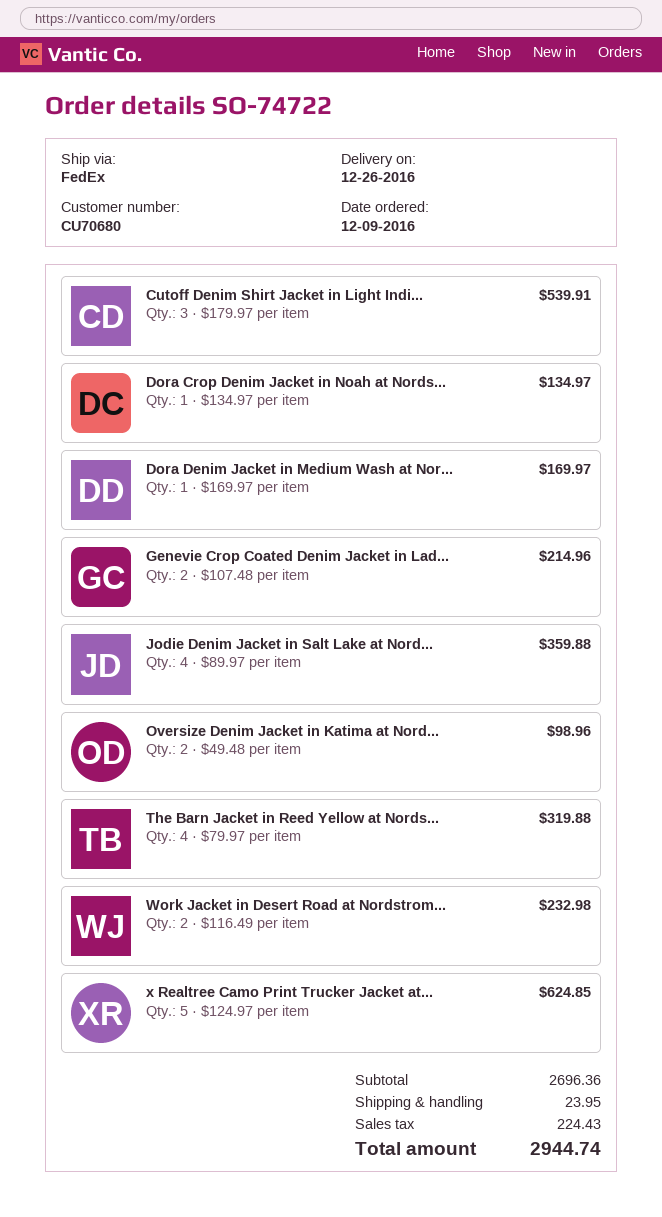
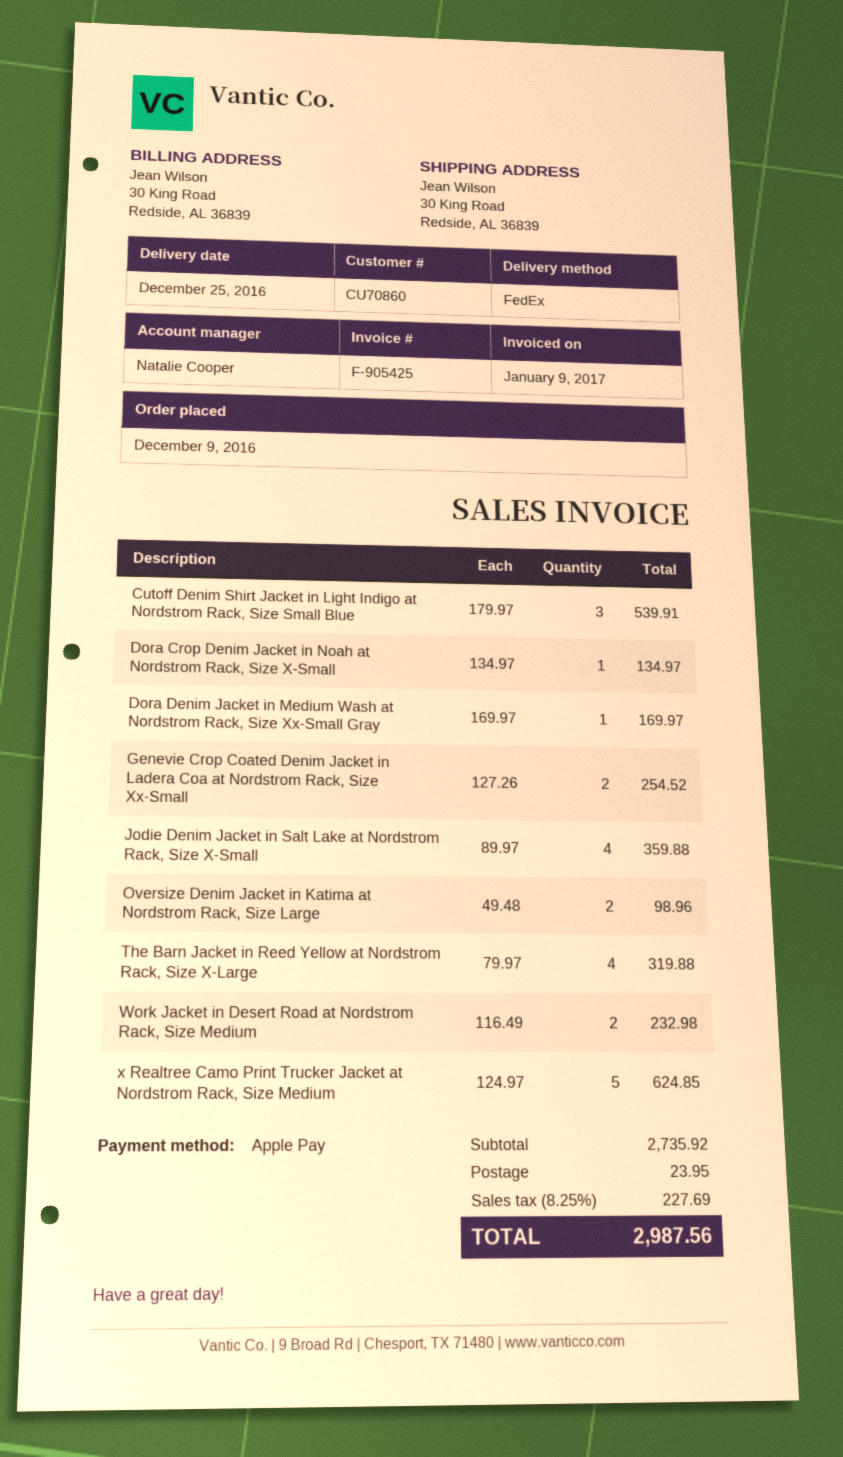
delivery date: 2016-12-26 -> 2016-12-25
customer number: CU70680 -> CU70860
Genevie Crop Coated Denim Jacket in Lad...: 2 x 107.48 = 214.96 -> 2 x 127.26 = 254.52
subtotal: 2696.36 -> 2735.92
tax: 224.43 -> 227.69
total: 2944.74 -> 2987.56

